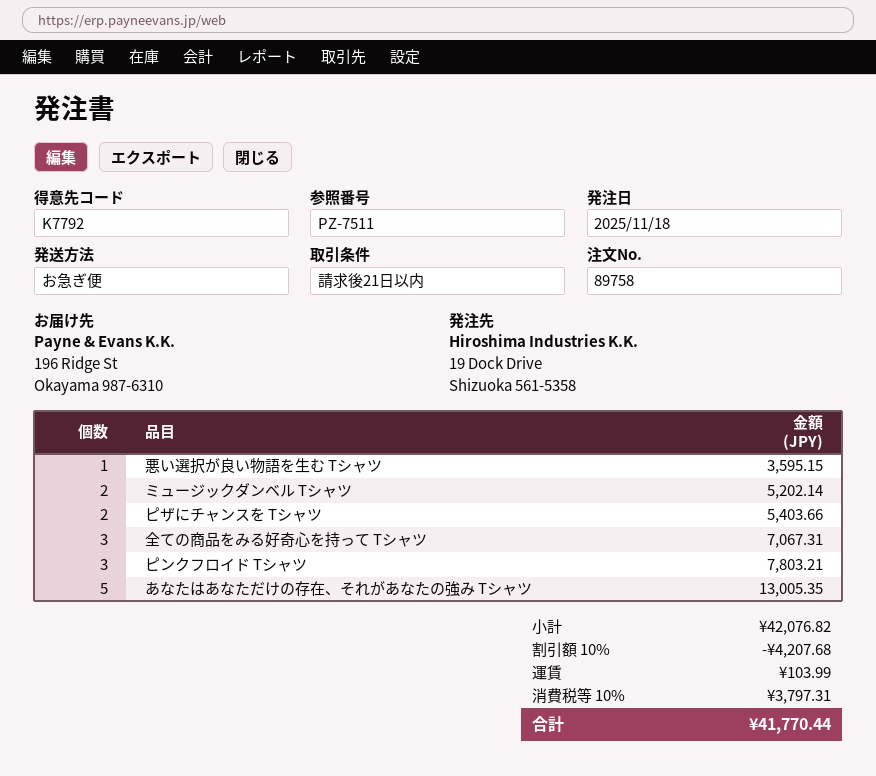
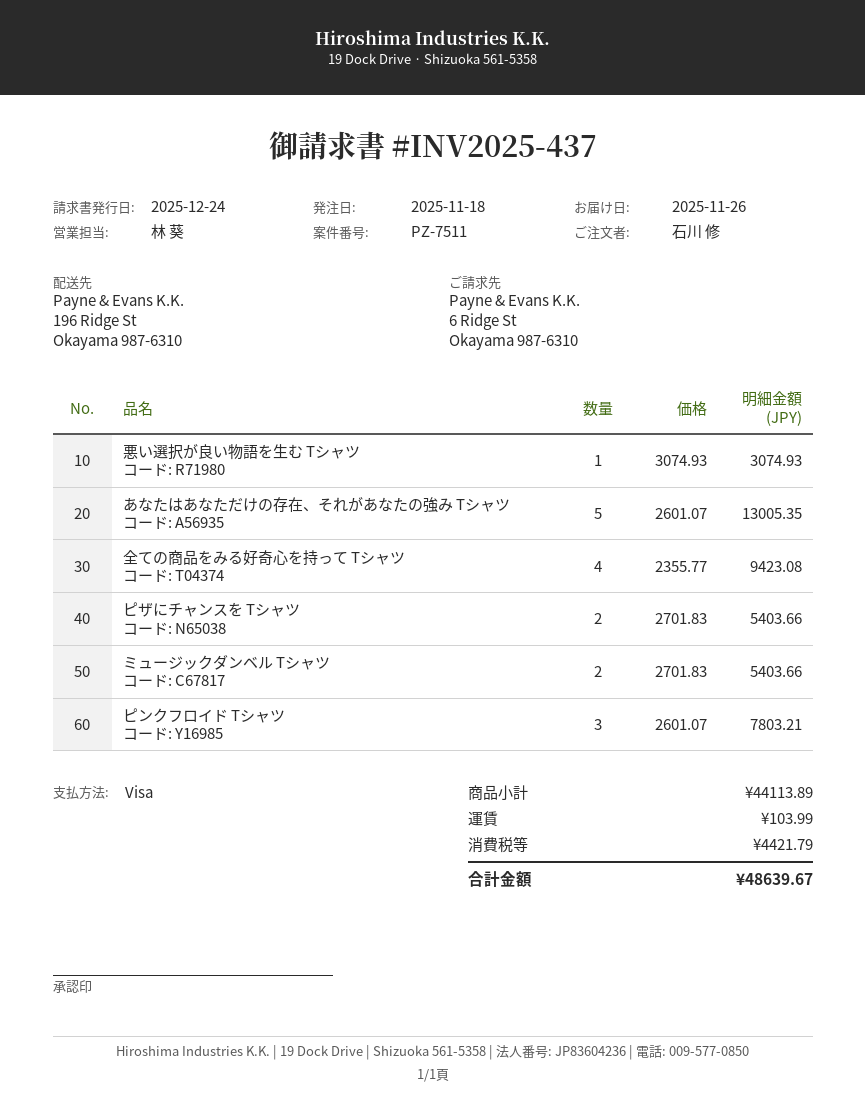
悪い選択が良い物語を生む Tシャツ: 1 for 3595.15 -> 1 for 3074.93
ミュージックダンベル Tシャツ: 2 for 5202.14 -> 2 for 5403.66
全ての商品をみる好奇心を持って Tシャツ: 3 for 7067.31 -> 4 for 9423.08
subtotal: 42076.82 -> 44113.89
discount: 10% = 4207.68 -> none
tax: 3797.31 -> 4421.79
total: 41770.44 -> 48639.67

